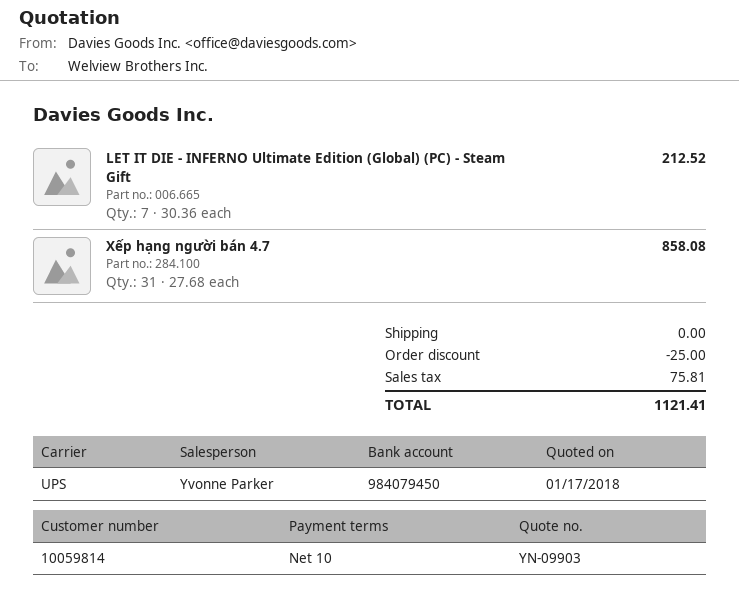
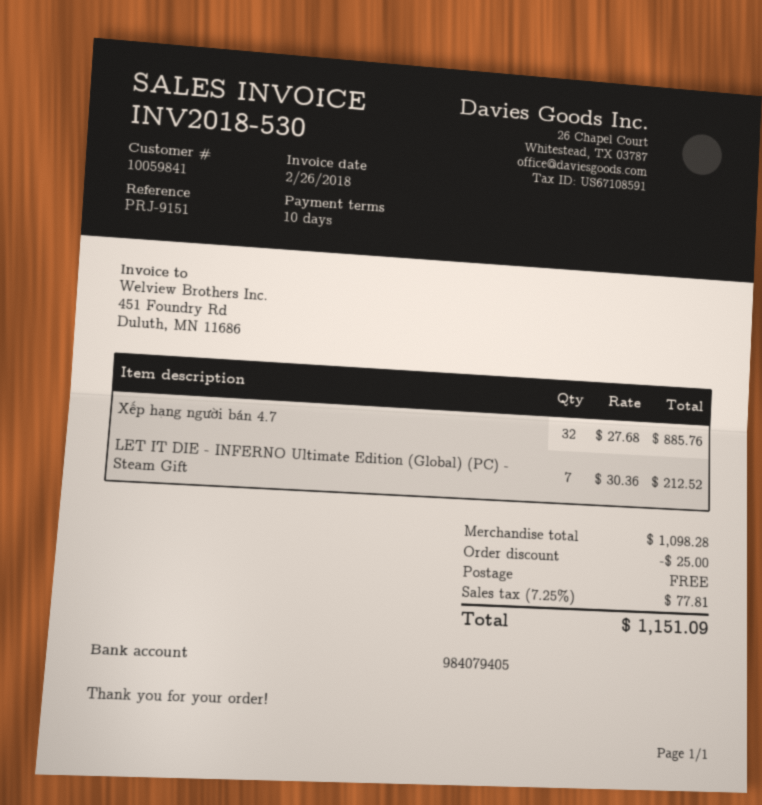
customer number: 10059814 -> 10059841
bank account: 984079450 -> 984079405
Xếp hạng người bán 4.7: 31 x 27.68 = 858.08 -> 32 x 27.68 = 885.76
tax: 75.81 -> 77.81
total: 1121.41 -> 1151.09

